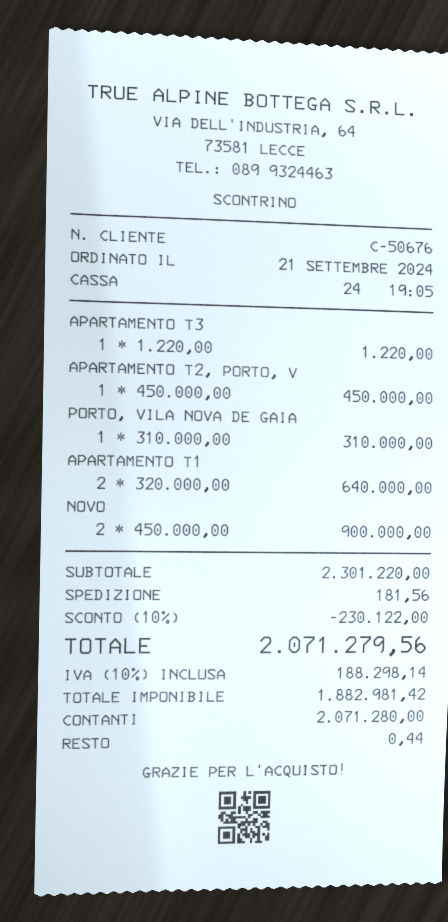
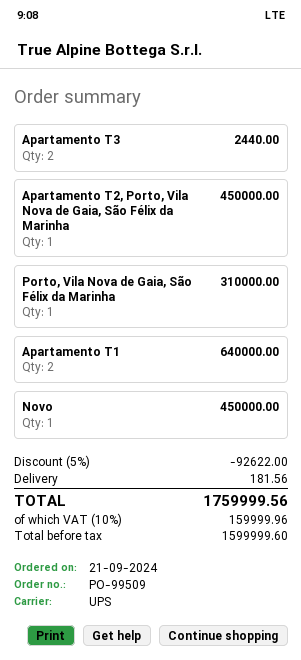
APARTAMENTO T3: 1 for 1220.00 -> 2 for 2440.00
NOVO: 2 for 900000.00 -> 1 for 450000.00
discount: 10% = 230122.00 -> 5% = 92622.00
net: 1882981.42 -> 1599999.60
tax: 10% = 188298.14 -> 10% = 159999.96
total: 2071279.56 -> 1759999.56

